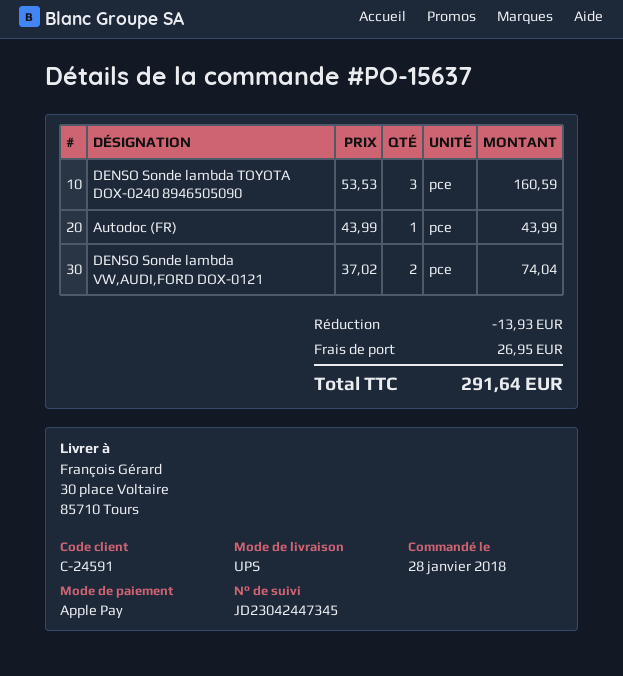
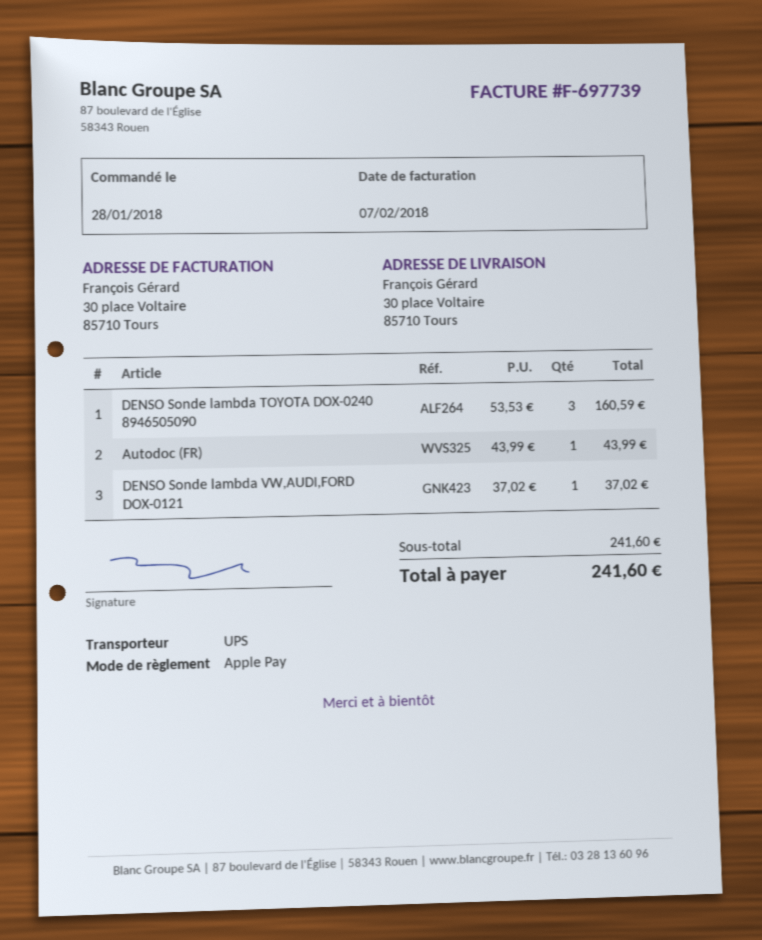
DENSO Sonde lambda VW,AUDI,FORD DOX-0121: 2 x 37.02 = 74.04 -> 1 x 37.02 = 37.02
discount: 13.93 -> none
shipping: 26.95 -> none
total: 291.64 -> 241.60

